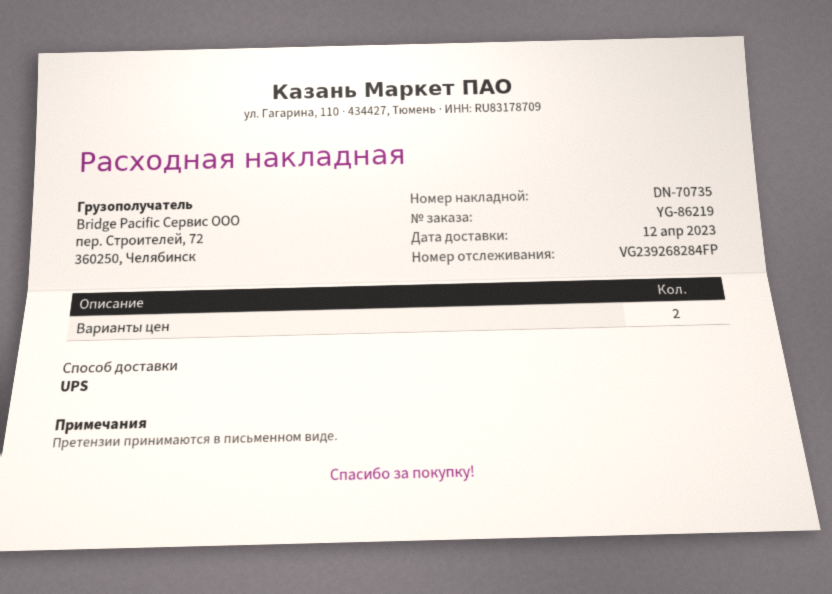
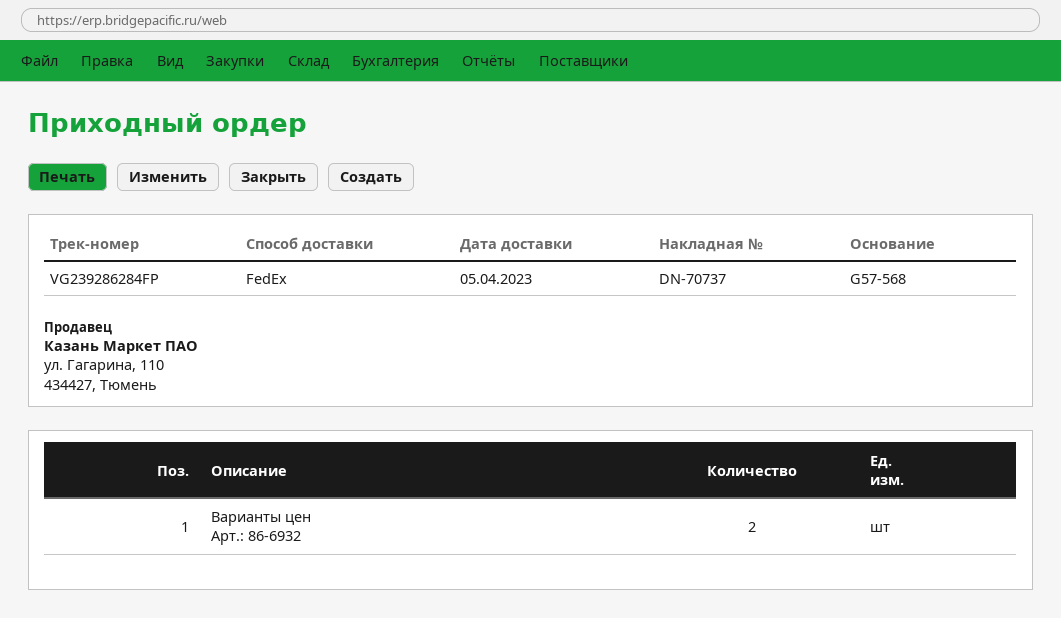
delivery note number: DN-70735 -> DN-70737
delivery date: 2023-04-12 -> 2023-04-05
shipping method: UPS -> FedEx
tracking number: VG239268284FP -> VG239286284FP

